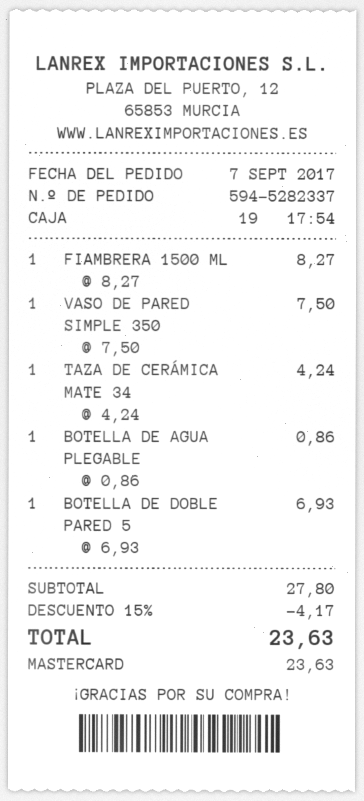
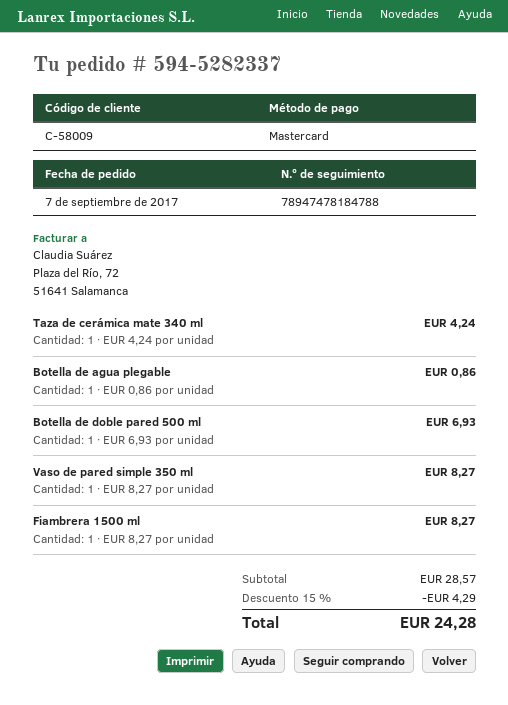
VASO DE PARED SIMPLE 350: 1 x 7.50 = 7.50 -> 1 x 8.27 = 8.27
subtotal: 27.80 -> 28.57
discount: 15% = 4.17 -> 15% = 4.29
total: 23.63 -> 24.28

